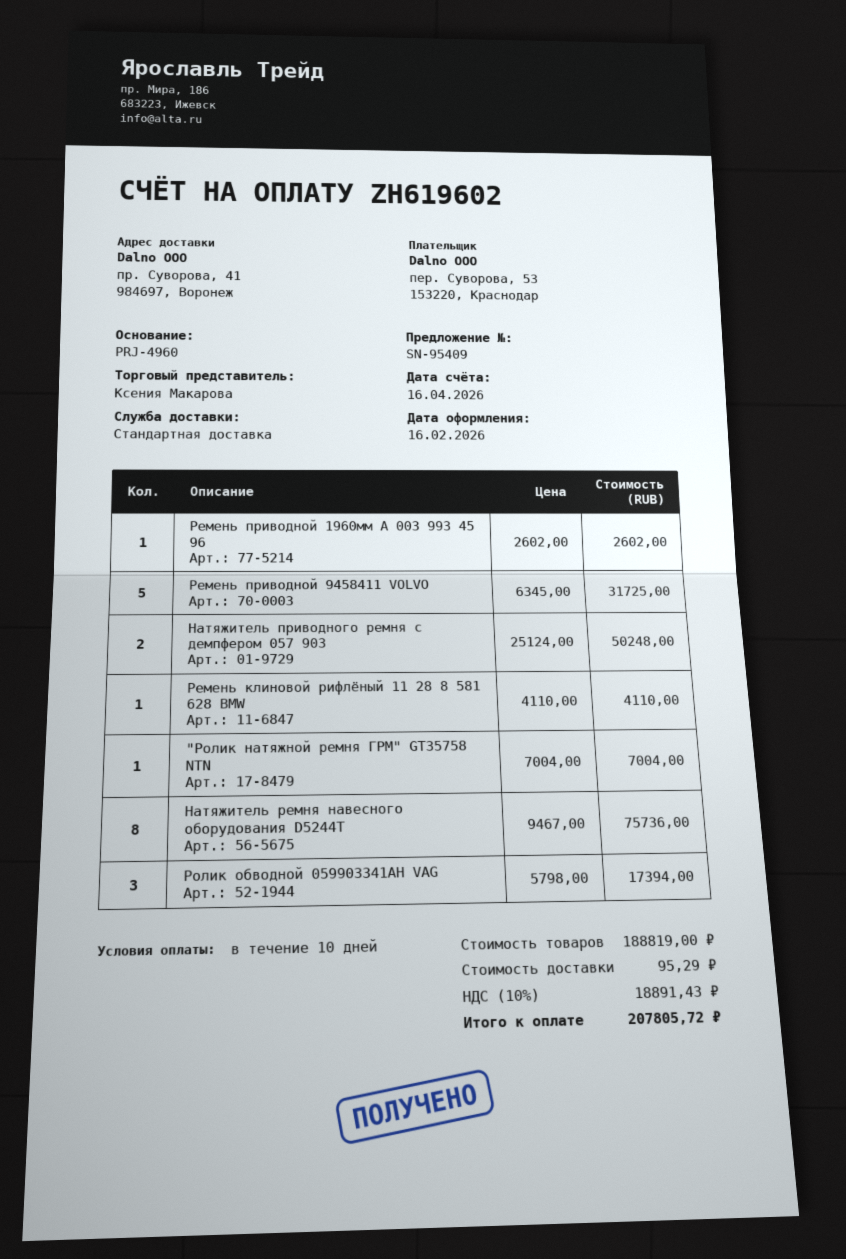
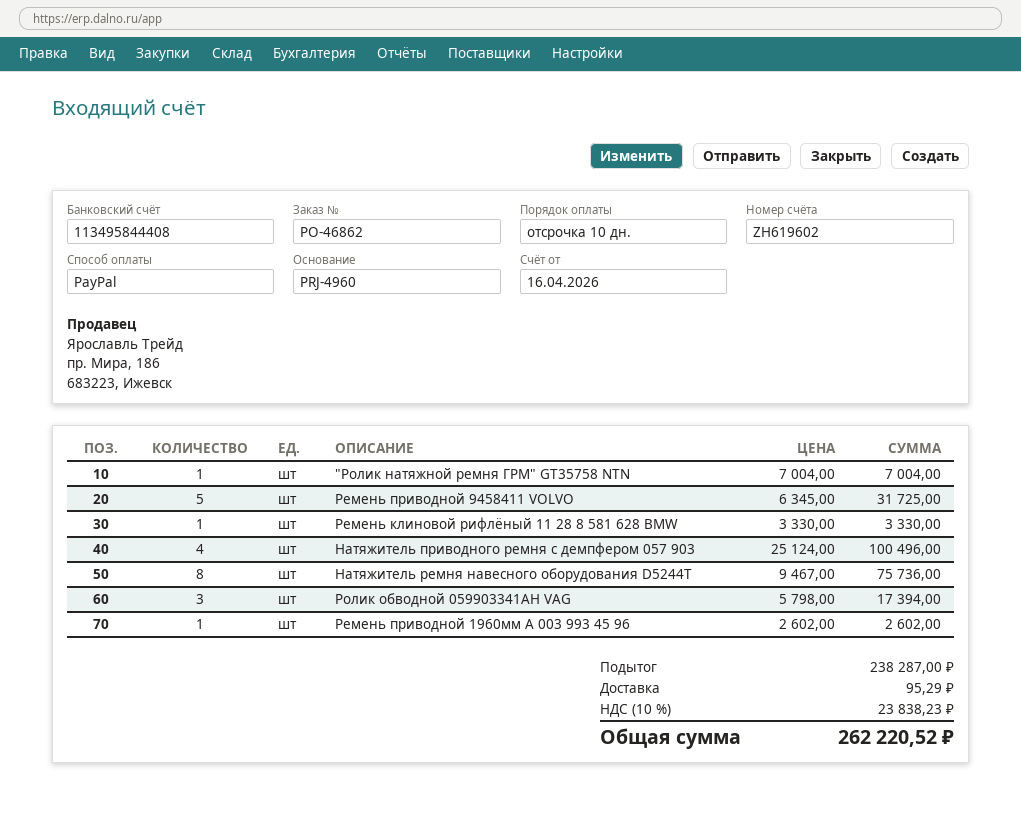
Натяжитель приводного ремня с демпфером 057 903: 2 x 25124.00 = 50248.00 -> 4 x 25124.00 = 100496.00
Ремень клиновой рифлёный 11 28 8 581 628 BMW: 1 x 4110.00 = 4110.00 -> 1 x 3330.00 = 3330.00
subtotal: 188819.00 -> 238287.00
tax: 10% = 18891.43 -> 10% = 23838.23
total: 207805.72 -> 262220.52

